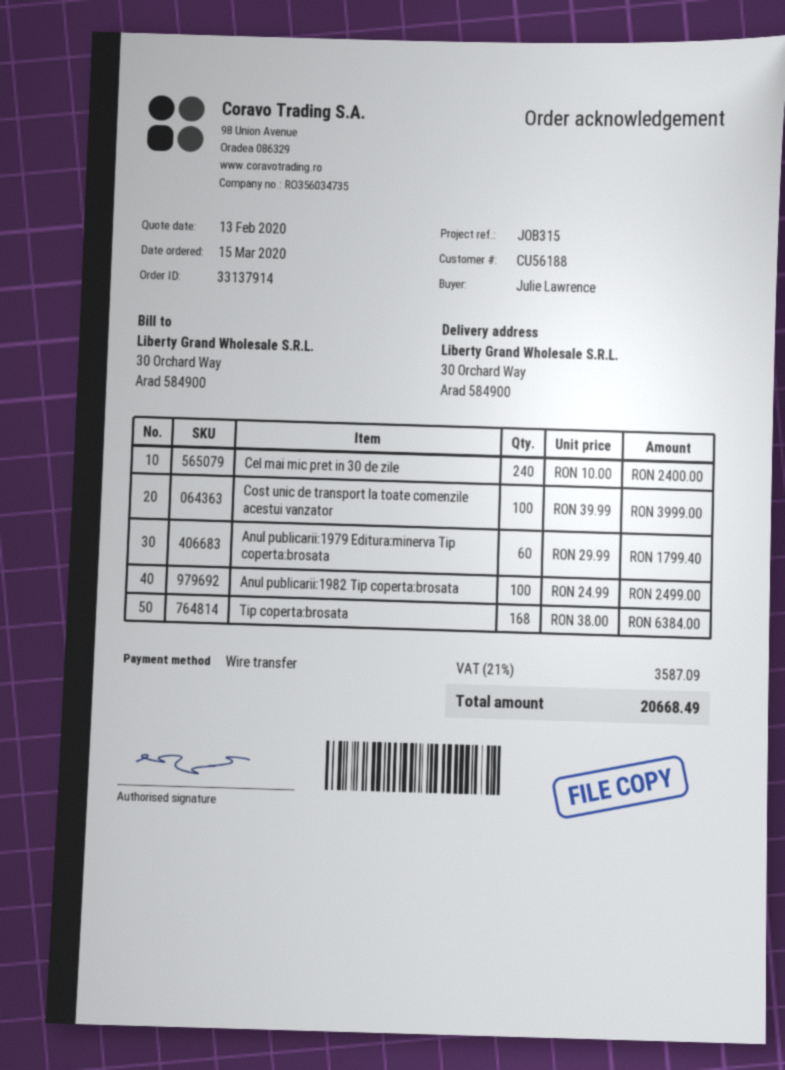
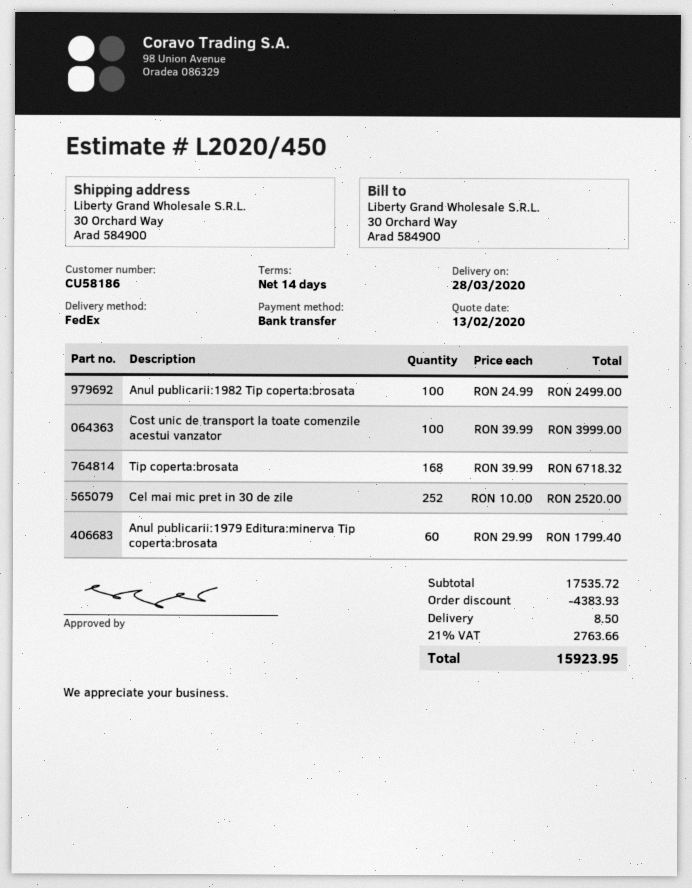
customer number: CU56188 -> CU58186
Cel mai mic pret in 30 de zile: 240 x 10.00 = 2400.00 -> 252 x 10.00 = 2520.00
Tip coperta:brosata: 168 x 38.00 = 6384.00 -> 168 x 39.99 = 6718.32
discount: none -> 4383.93
shipping: none -> 8.50
tax: 21% = 3587.09 -> 21% = 2763.66
total: 20668.49 -> 15923.95

